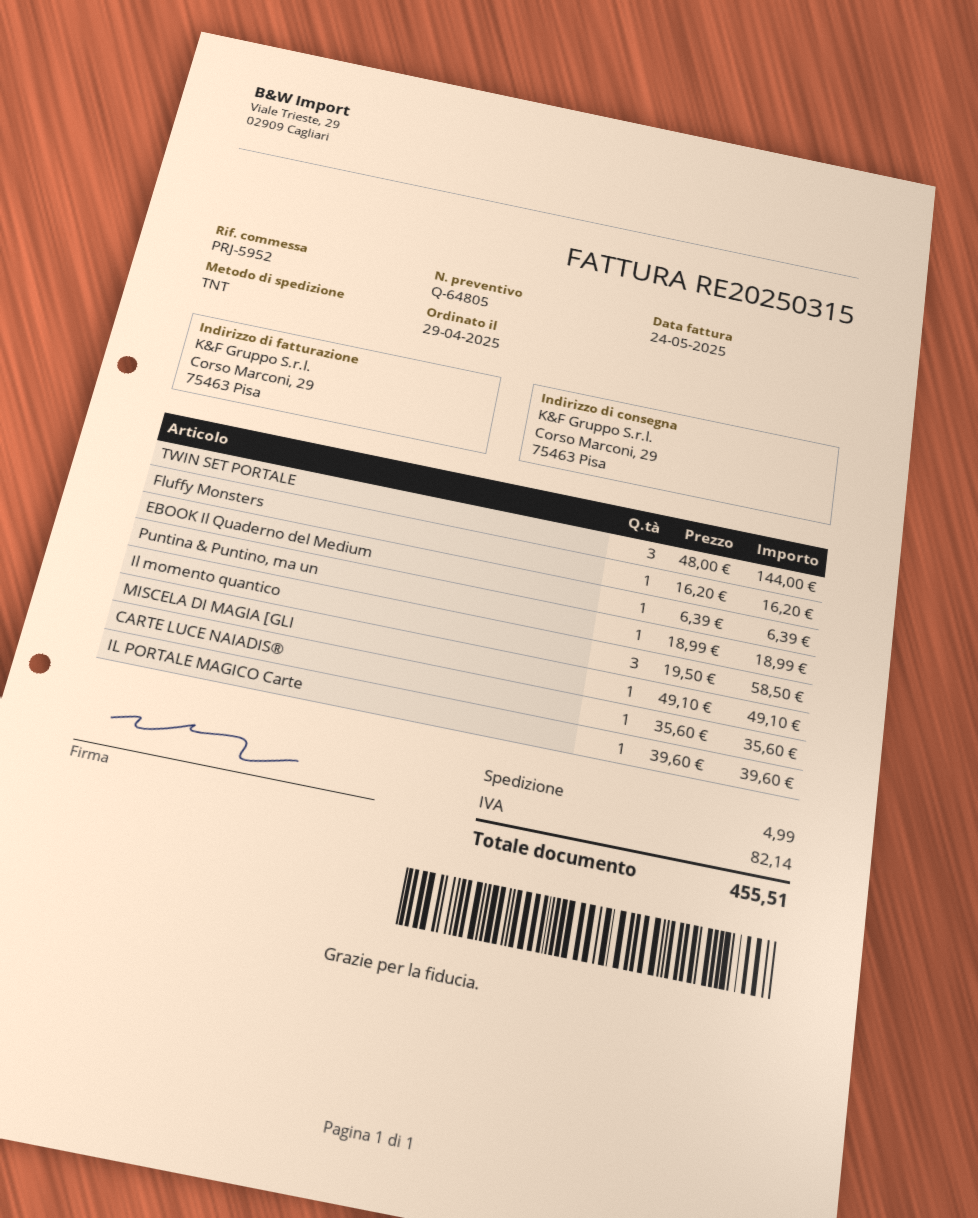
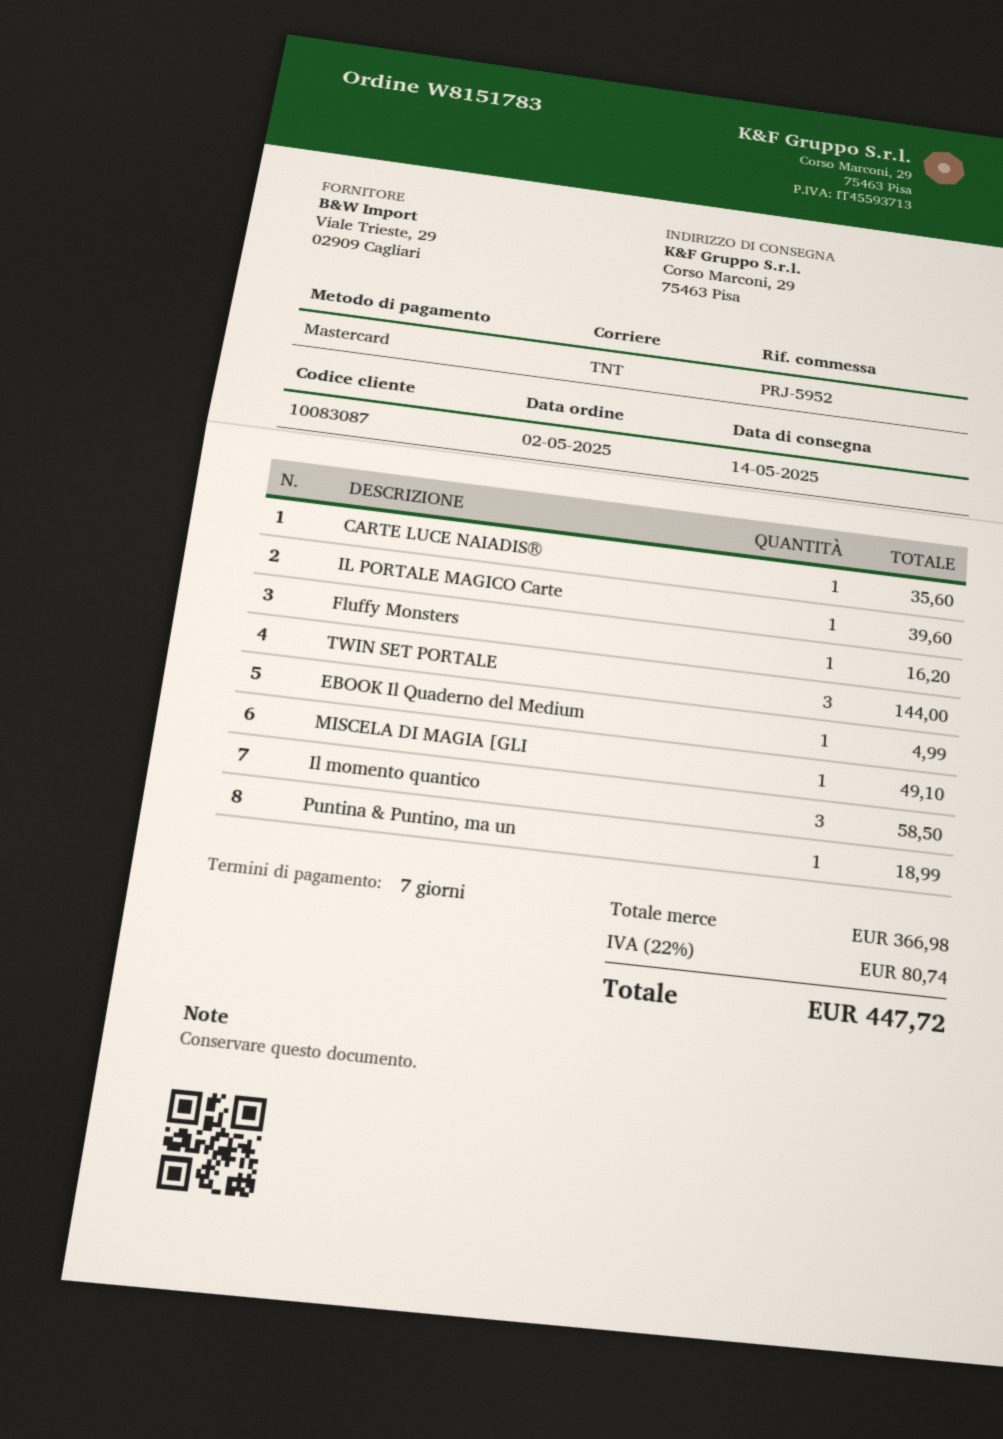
order date: 2025-04-29 -> 2025-05-02
EBOOK Il Quaderno del Medium: 1 for 6.39 -> 1 for 4.99
shipping: 4.99 -> none
tax: 82.14 -> 80.74
total: 455.51 -> 447.72

